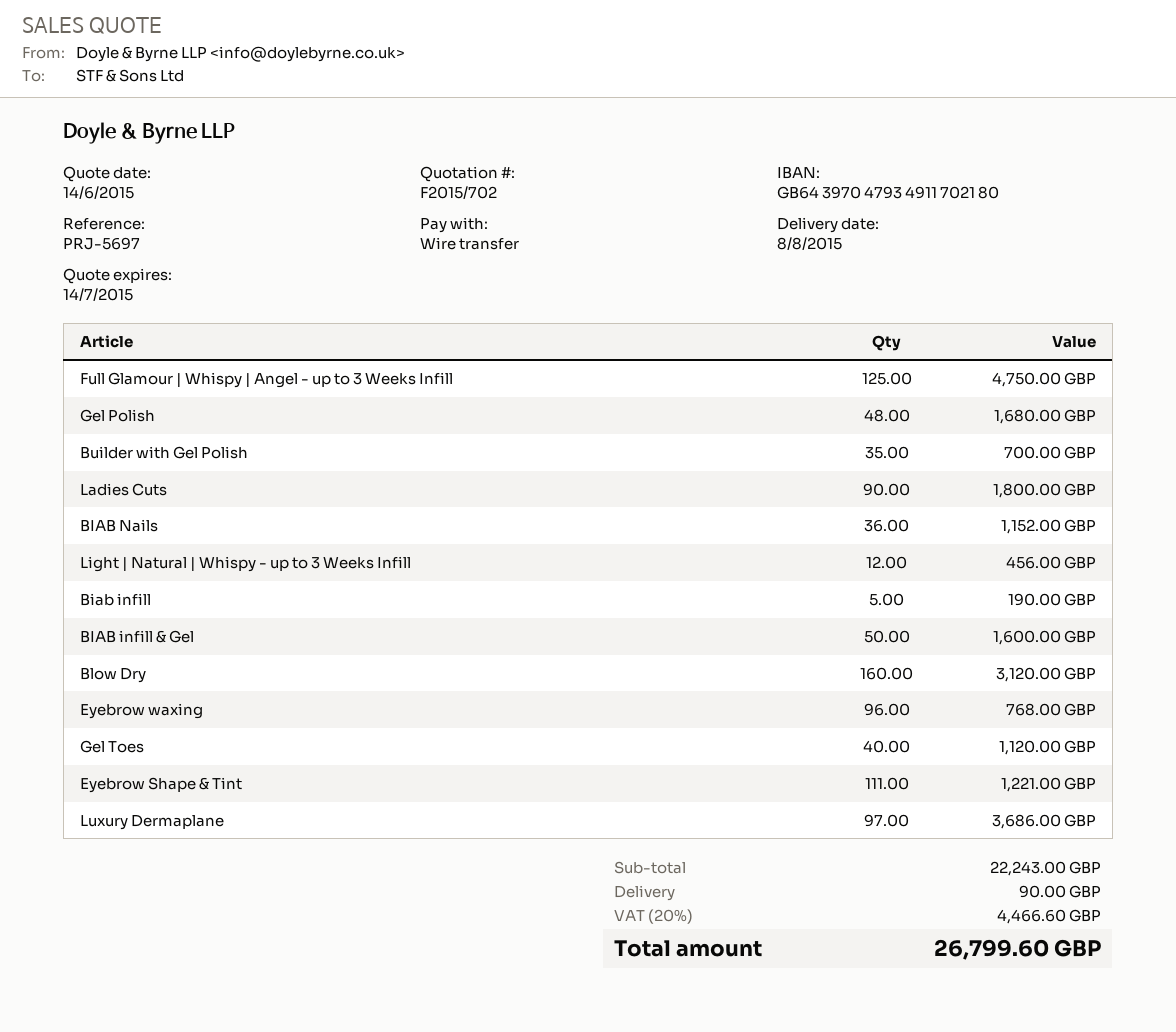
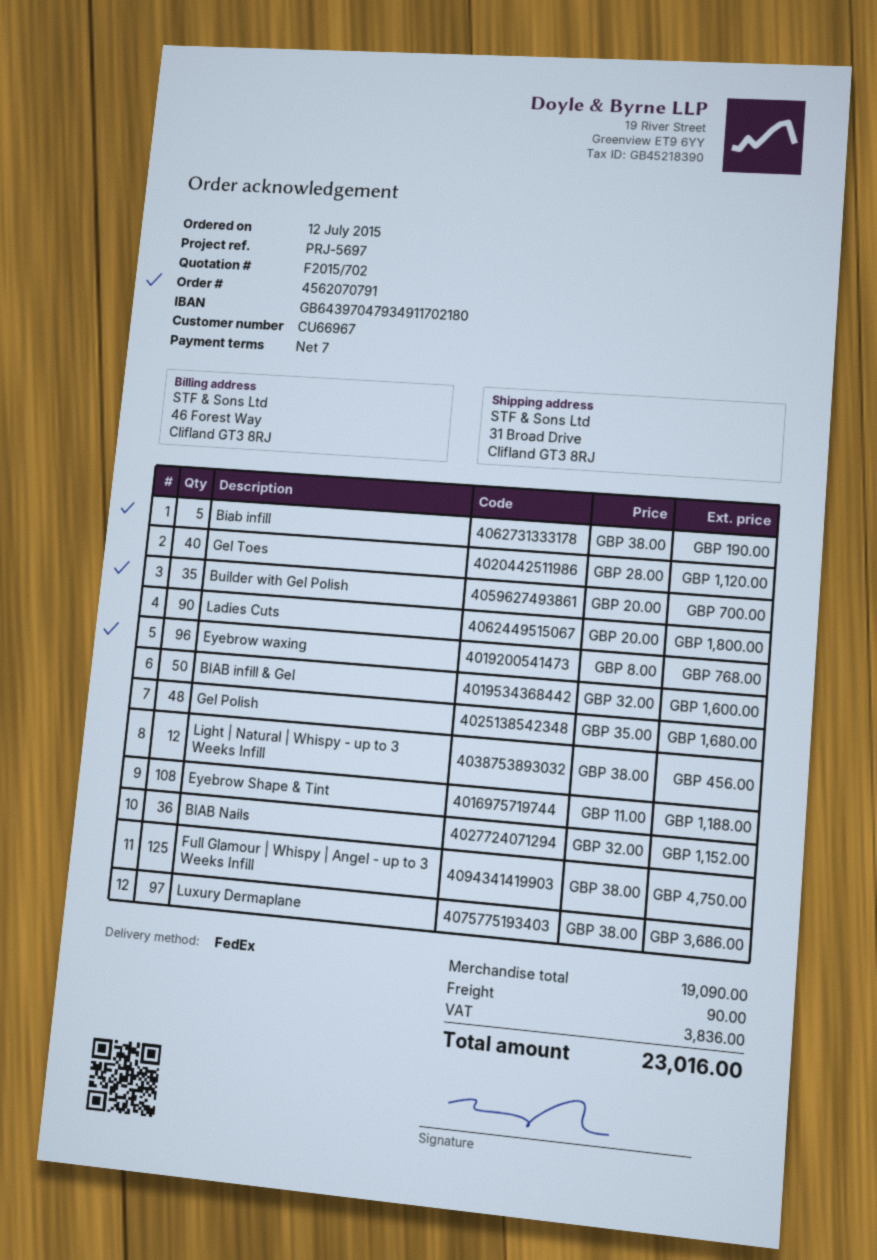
Blow Dry: 160 for 3120.00 -> none
Eyebrow Shape & Tint: 111 for 1221.00 -> 108 for 1188.00
subtotal: 22243.00 -> 19090.00
tax: 4466.60 -> 3836.00
total: 26799.60 -> 23016.00

